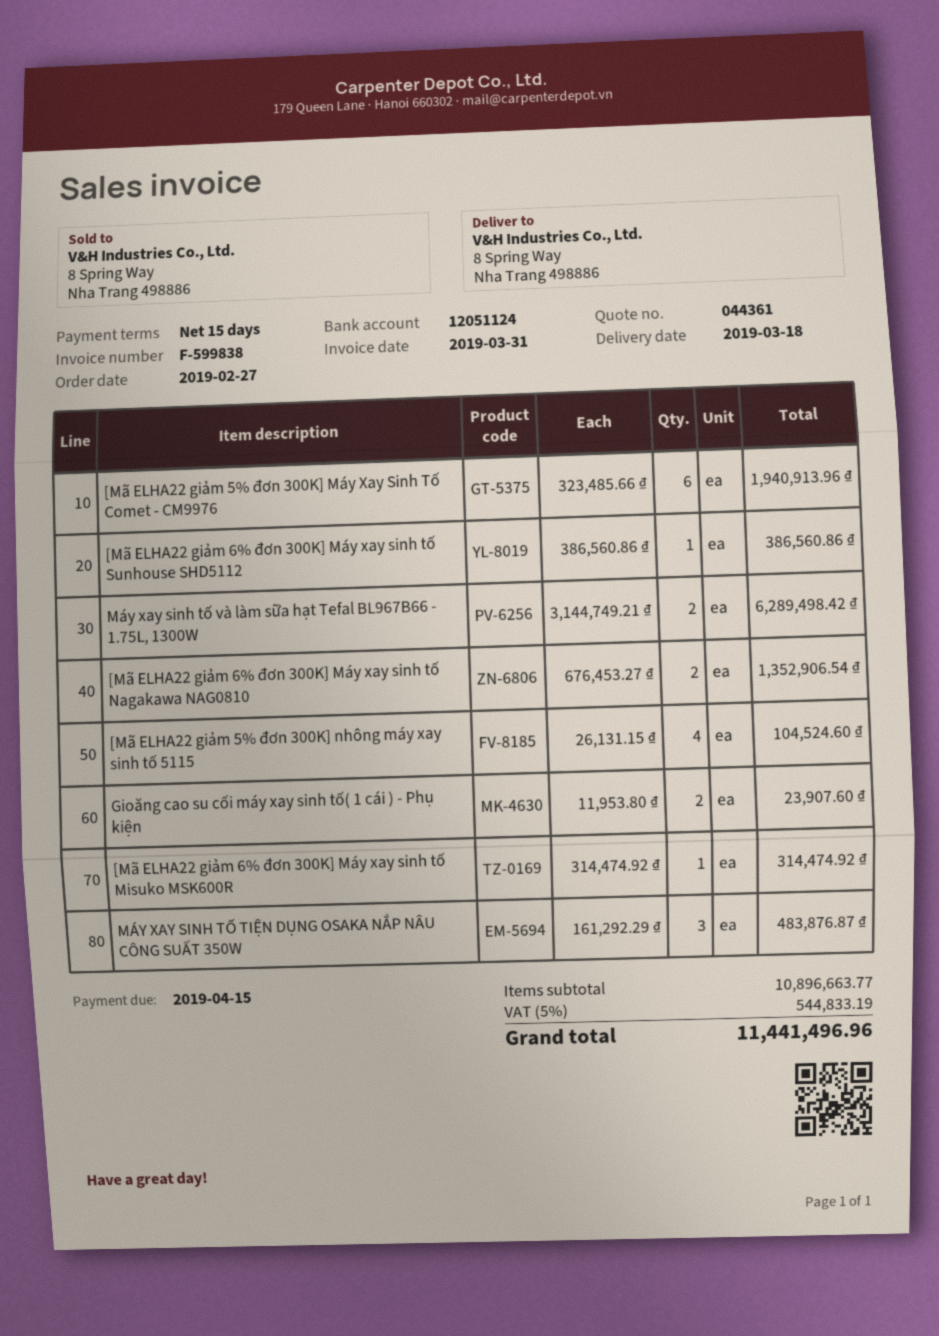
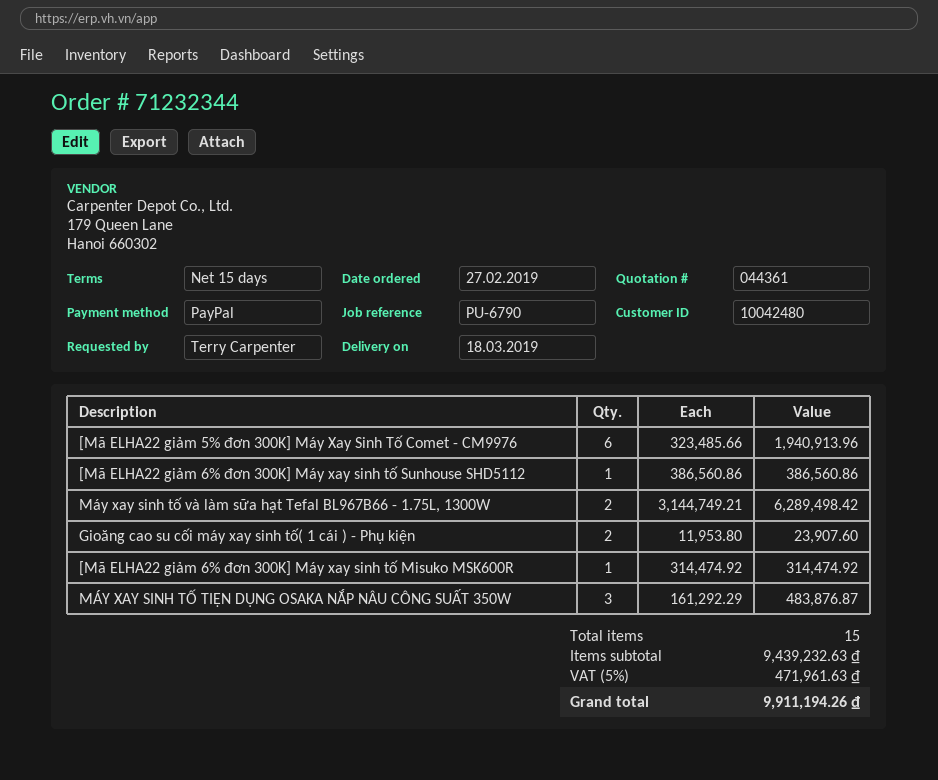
[Mã ELHA22 giảm 6% đơn 300K] Máy xay sinh tố Nagakawa NAG0810: 2 x 676453.27 = 1352906.54 -> none
[Mã ELHA22 giảm 5% đơn 300K] nhông máy xay sinh tố 5115: 4 x 26131.15 = 104524.60 -> none
subtotal: 10896663.77 -> 9439232.63
tax: 5% = 544833.19 -> 5% = 471961.63
total: 11441496.96 -> 9911194.26

